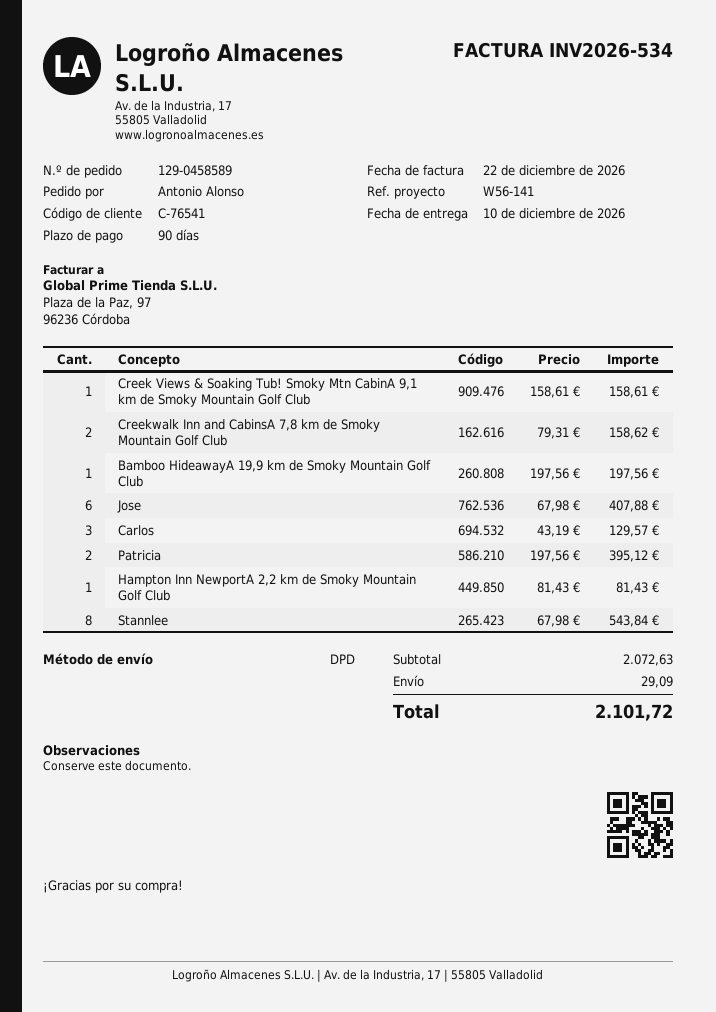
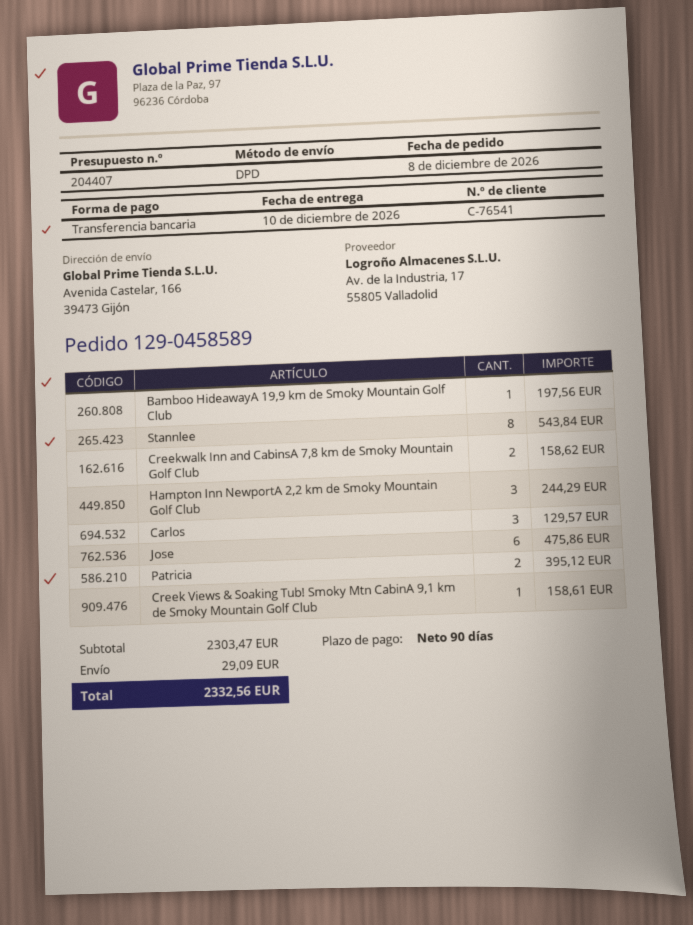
Jose: 6 for 407.88 -> 6 for 475.86
Hampton Inn NewportA 2,2 km de Smoky Mountain Golf Club: 1 for 81.43 -> 3 for 244.29
subtotal: 2072.63 -> 2303.47
total: 2101.72 -> 2332.56

